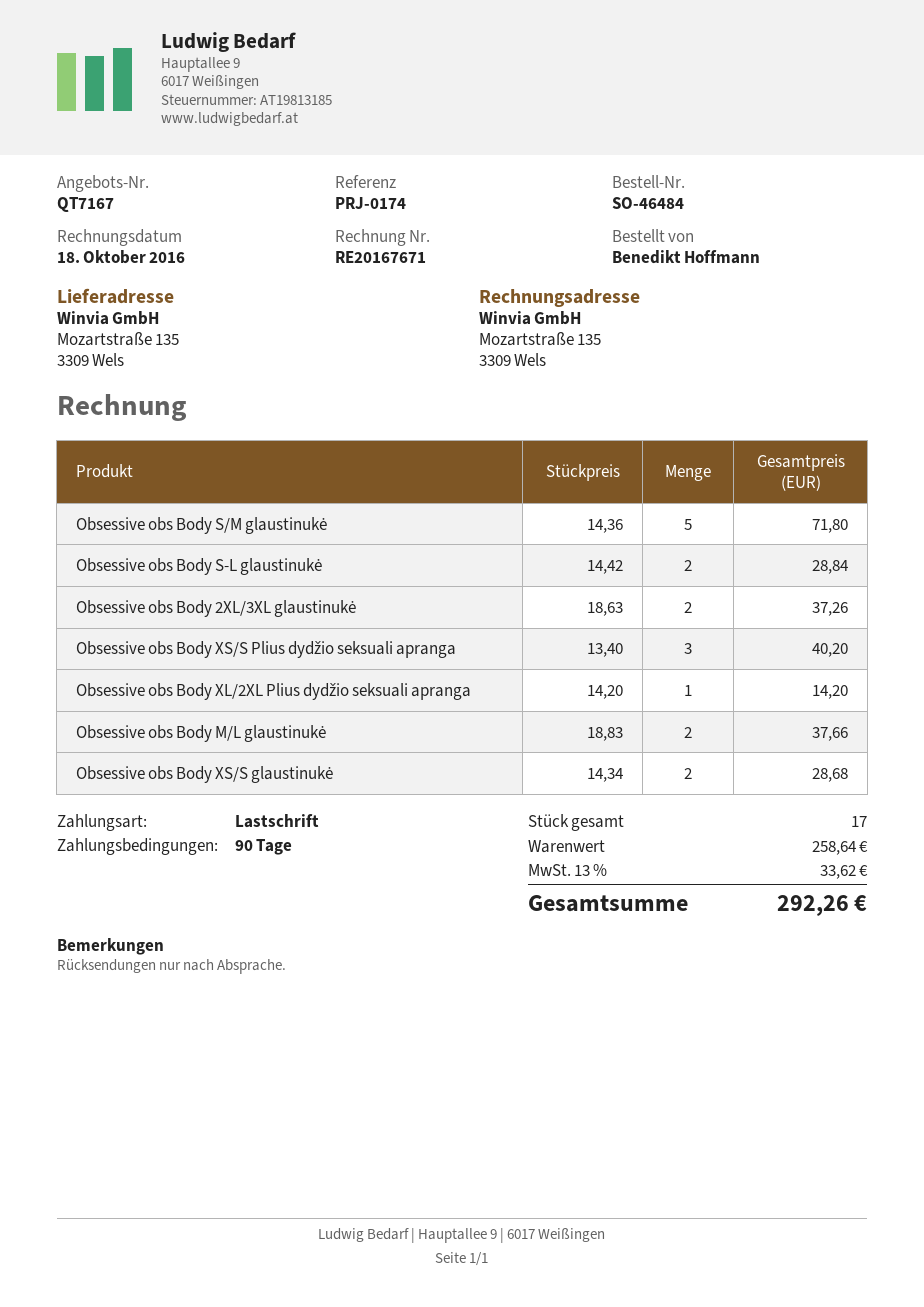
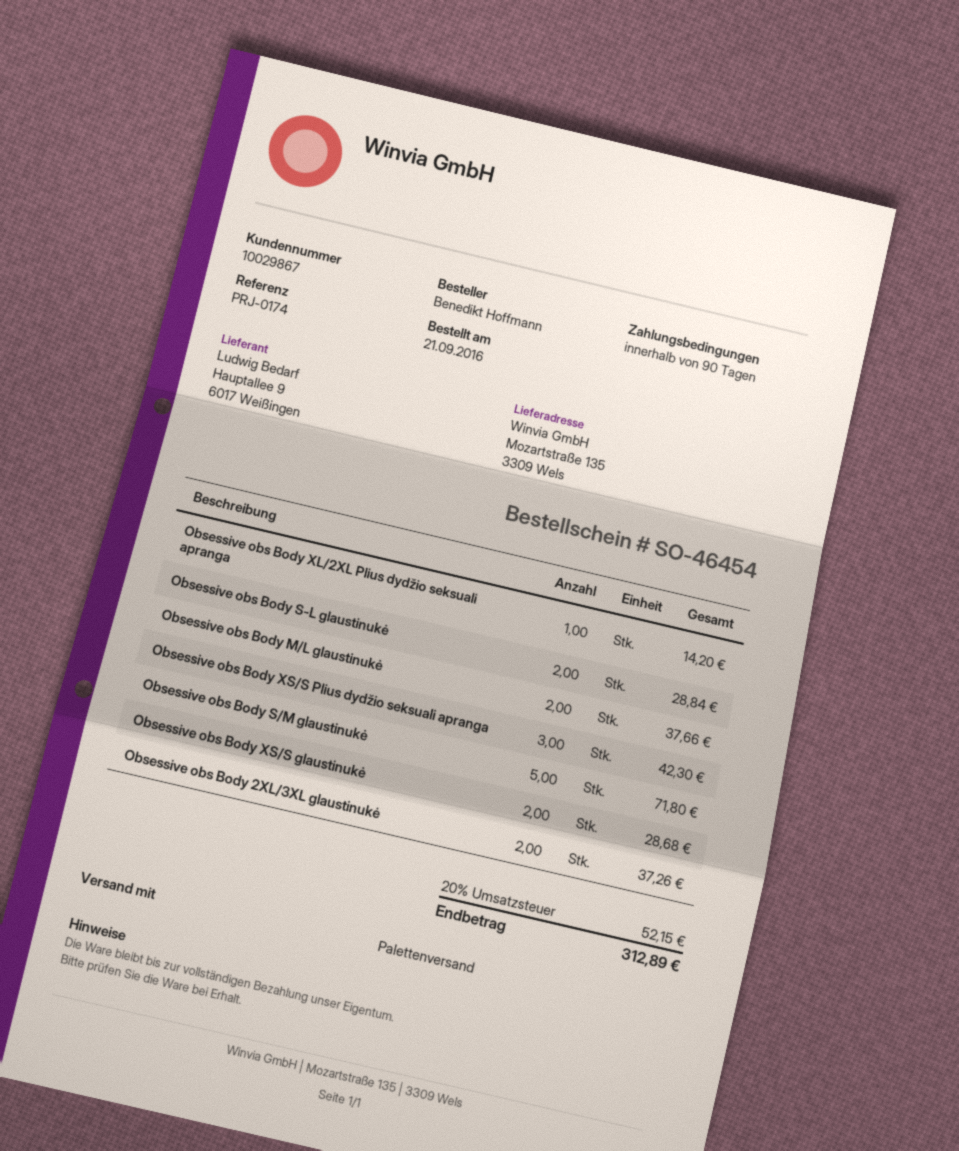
order number: SO-46484 -> SO-46454
Obsessive obs Body XS/S Plius dydžio seksuali apranga: 3 for 40.20 -> 3 for 42.30
tax: 13% = 33.62 -> 20% = 52.15
total: 292.26 -> 312.89

